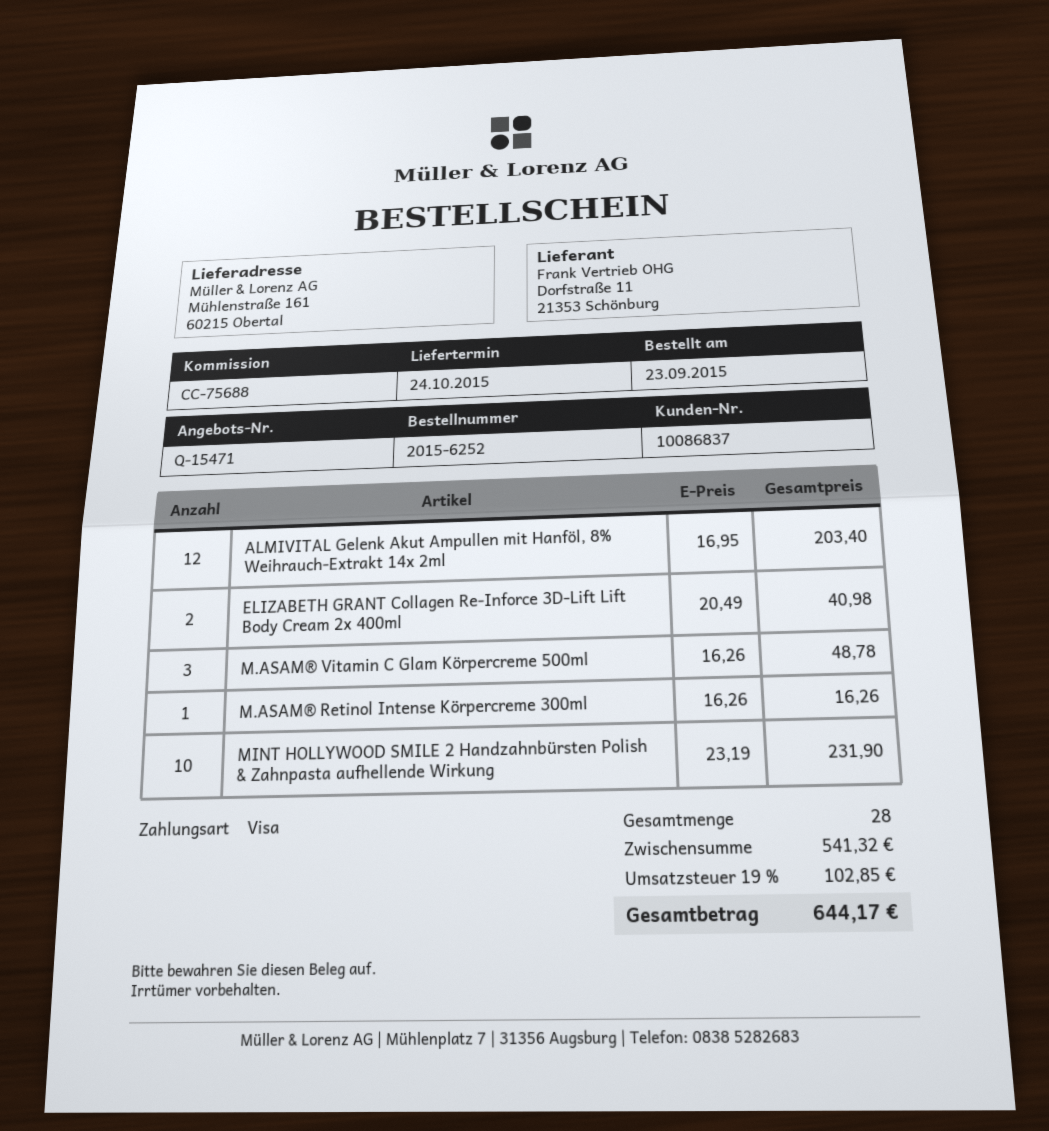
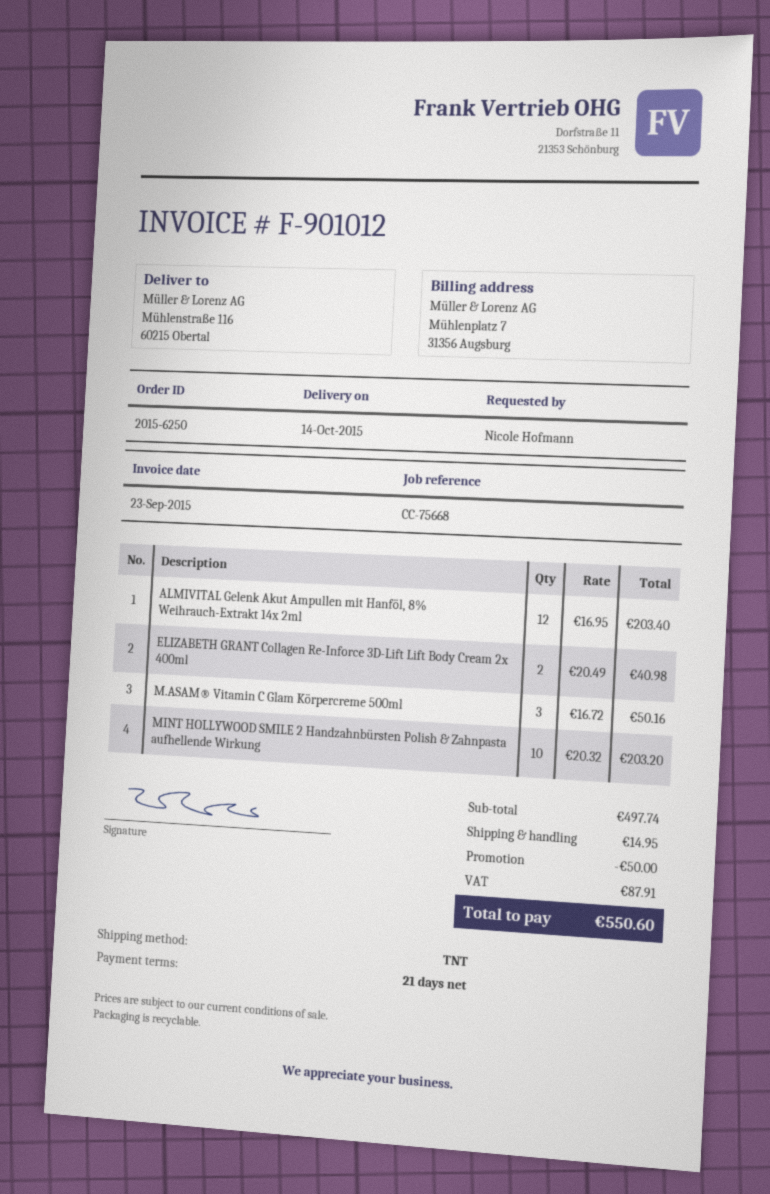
order number: 2015-6252 -> 2015-6250
delivery date: 2015-10-24 -> 2015-10-14
reference: CC-75688 -> CC-75668
ship to: Mühlenstraße 161, 60215 Obertal -> Mühlenstraße 116, 60215 Obertal
M.ASAM® Vitamin C Glam Körpercreme 500ml: 3 x 16.26 = 48.78 -> 3 x 16.72 = 50.16
M.ASAM® Retinol Intense Körpercreme 300ml: 1 x 16.26 = 16.26 -> none
MINT HOLLYWOOD SMILE 2 Handzahnbürsten Polish & Zahnpasta aufhellende Wirkung: 10 x 23.19 = 231.90 -> 10 x 20.32 = 203.20
subtotal: 541.32 -> 497.74
discount: none -> 50.00
shipping: none -> 14.95
tax: 102.85 -> 87.91
total: 644.17 -> 550.60

